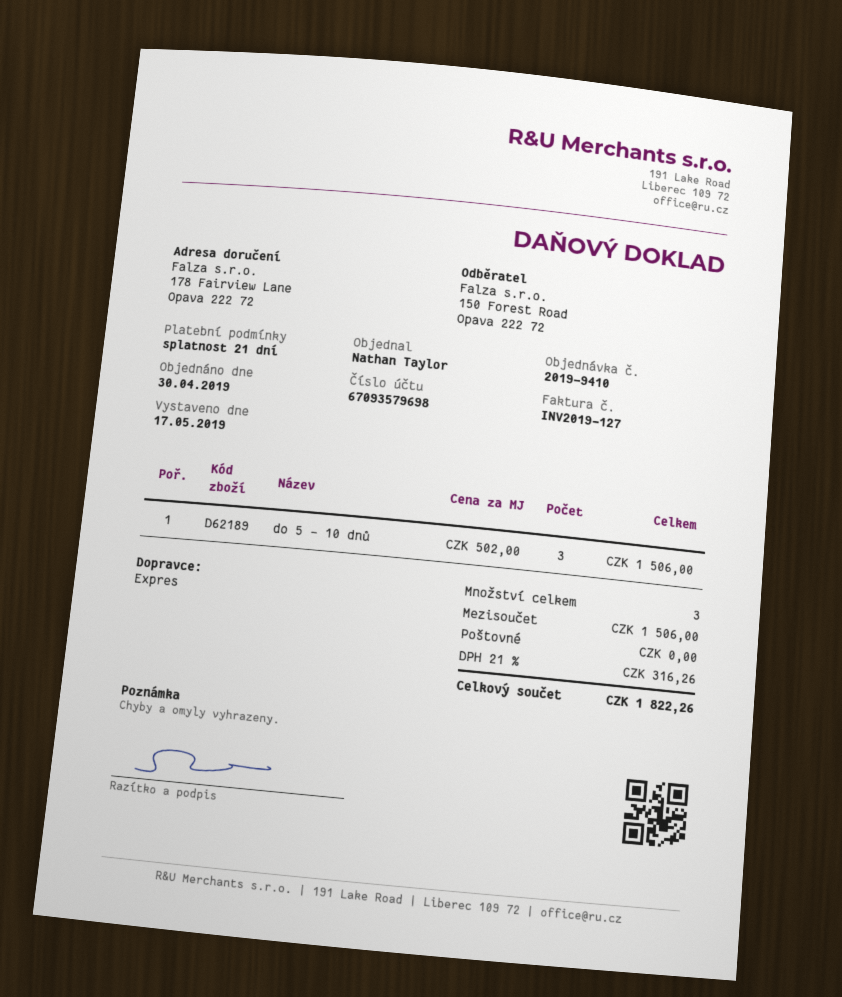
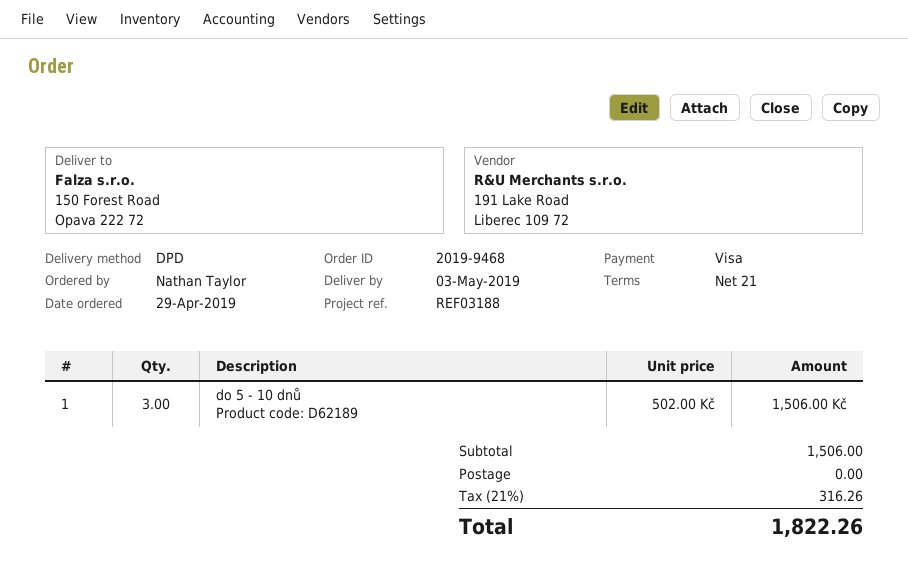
order number: 2019-9410 -> 2019-9468
order date: 2019-04-30 -> 2019-04-29
shipping method: express -> DPD
ship to: 178 Fairview Lane, Opava 222 72 -> 150 Forest Road, Opava 222 72

